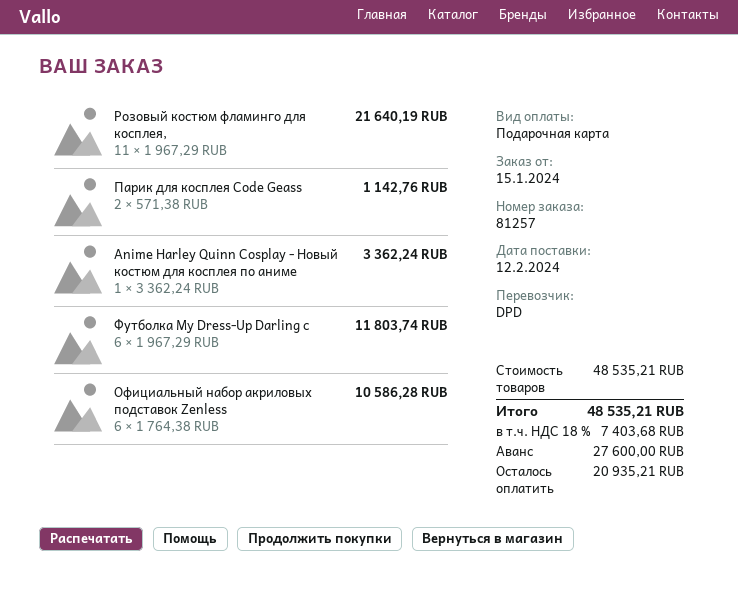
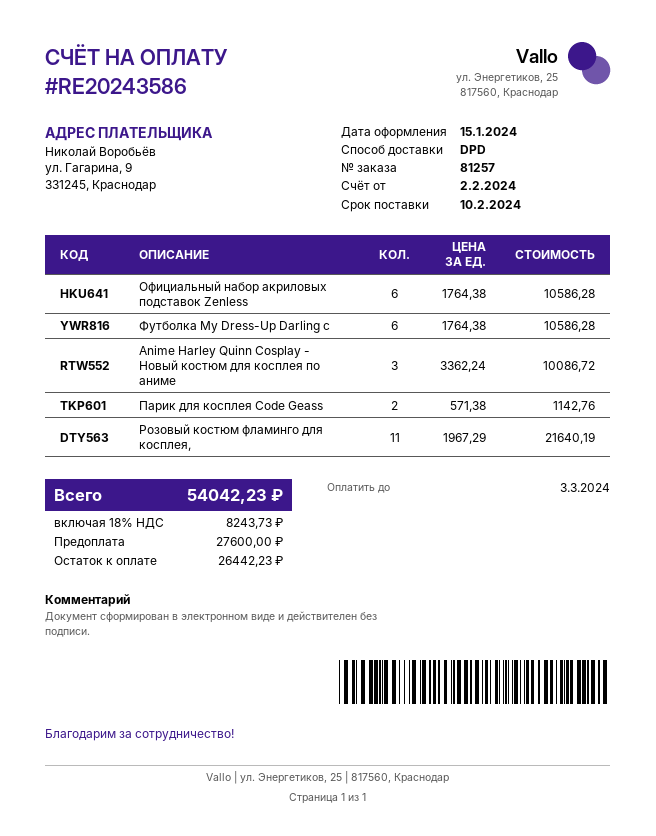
delivery date: 2024-02-12 -> 2024-02-10
Anime Harley Quinn Cosplay - Новый костюм для косплея по аниме: 1 x 3362.24 = 3362.24 -> 3 x 3362.24 = 10086.72
Футболка My Dress-Up Darling с: 6 x 1967.29 = 11803.74 -> 6 x 1764.38 = 10586.28
tax: 18% = 7403.68 -> 18% = 8243.73
total: 48535.21 -> 54042.23
balance: 20935.21 -> 26442.23

